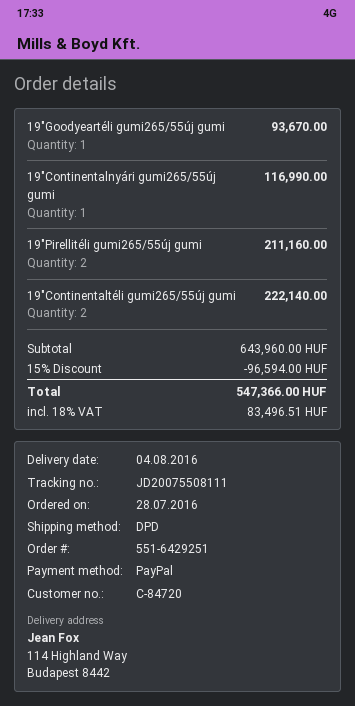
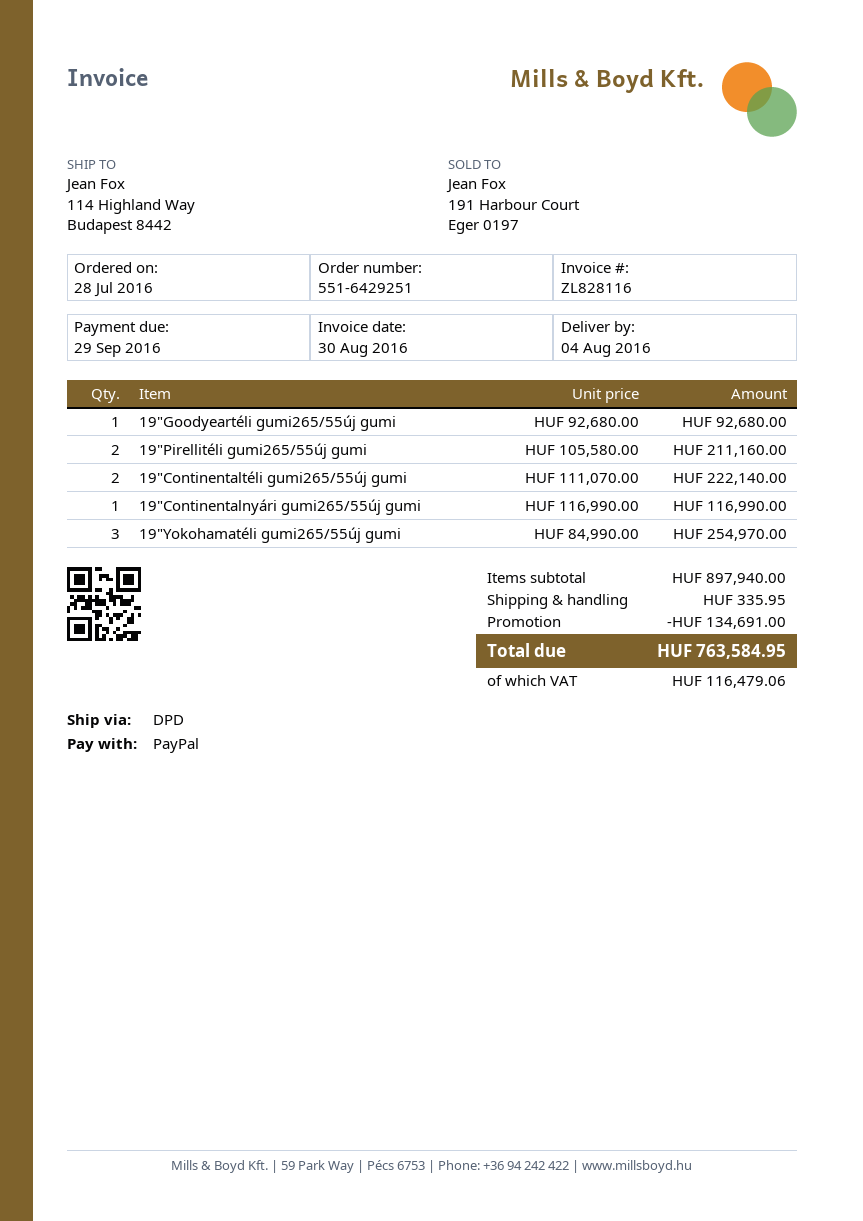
19"Goodyeartéli gumi265/55új gumi: 1 for 93670.00 -> 1 for 92680.00
19"Yokohamatéli gumi265/55új gumi: none -> 3 for 254970.00
subtotal: 643960.00 -> 897940.00
discount: 96594.00 -> 134691.00
shipping: none -> 335.95
tax: 83496.51 -> 116479.06
total: 547366.00 -> 763584.95

